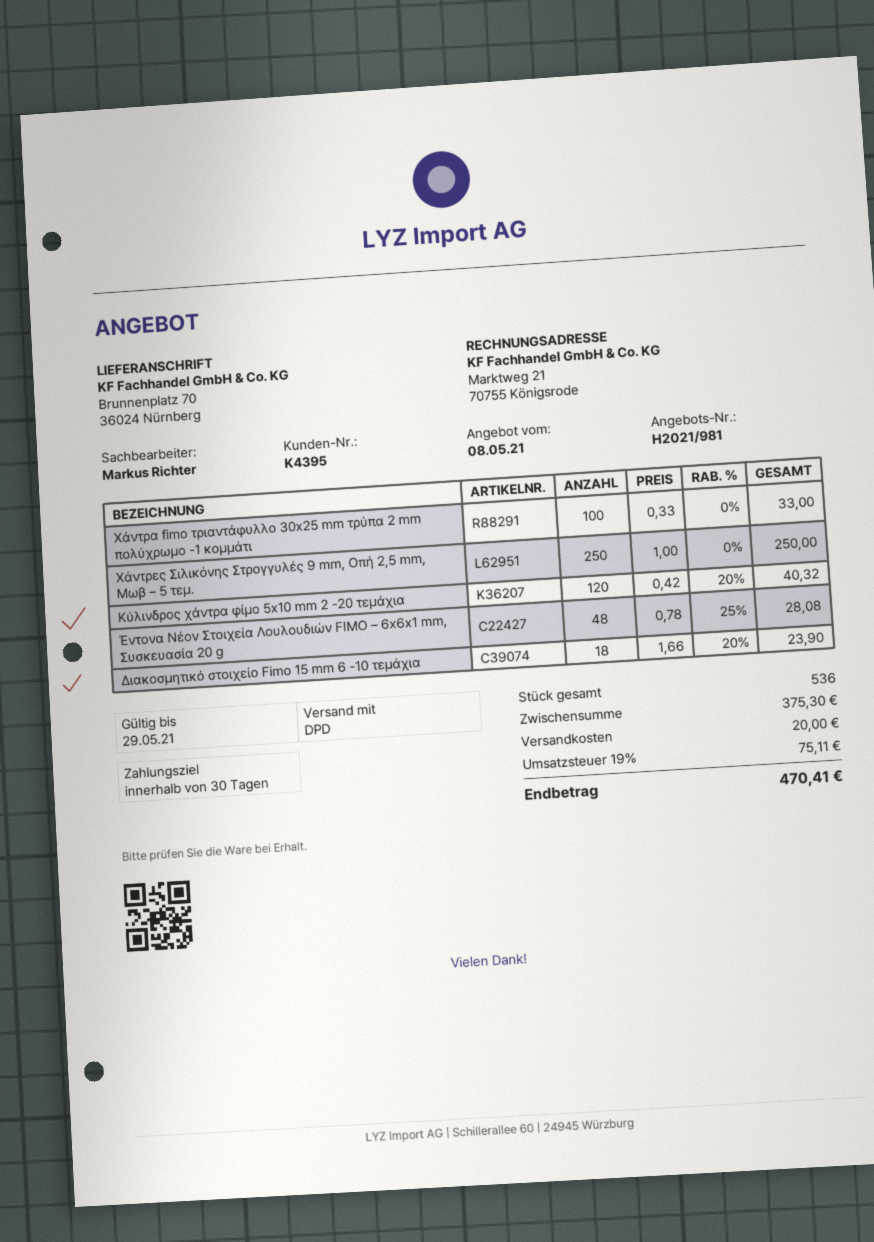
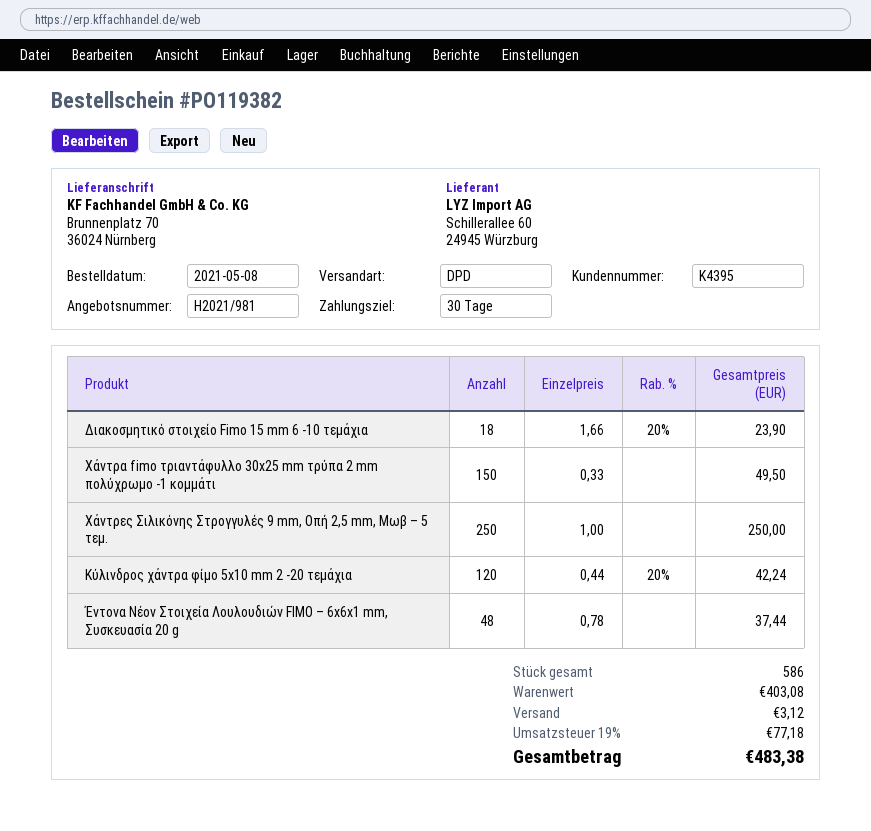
Χάντρα fimo τριαντάφυλλο 30x25 mm τρύπα 2 mm πολύχρωμο -1 κομμάτι: 100 x 0.33 = 33.00 -> 150 x 0.33 = 49.50
Κύλινδρος χάντρα φίμο 5x10 mm 2 -20 τεμάχια: 120 x 0.42 - 20% = 40.32 -> 120 x 0.44 - 20% = 42.24
Έντονα Νέον Στοιχεία Λουλουδιών FIMO – 6x6x1 mm, Συσκευασία 20 g: 48 x 0.78 - 25% = 28.08 -> 48 x 0.78 = 37.44
total quantity: 536 -> 586
subtotal: 375.30 -> 403.08
shipping: 20.00 -> 3.12
tax: 19% = 75.11 -> 19% = 77.18
total: 470.41 -> 483.38

